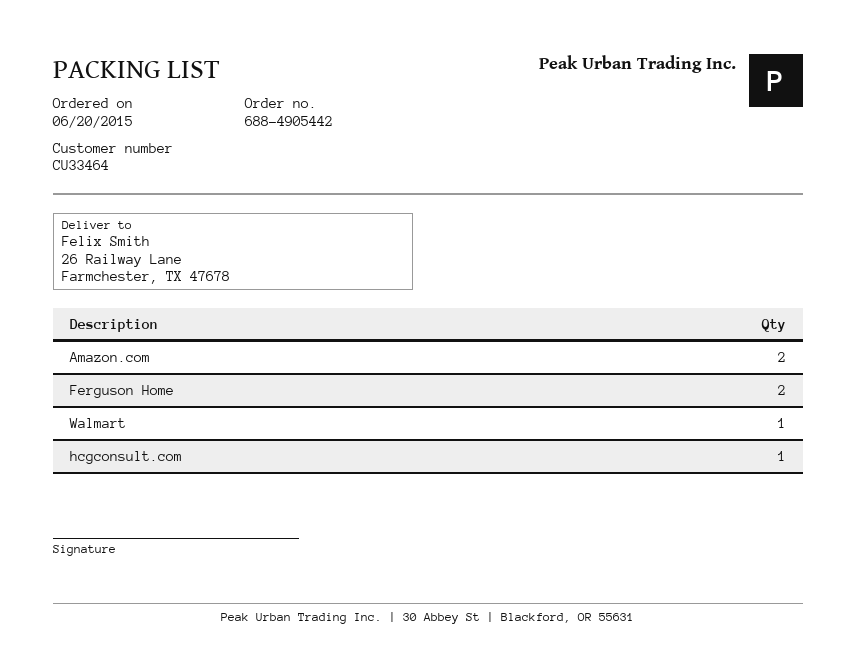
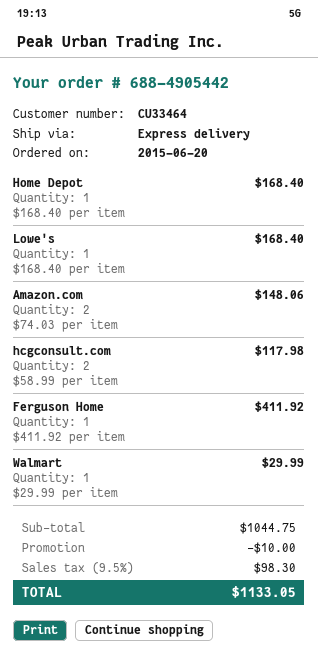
Ferguson Home: 2 -> 1
hcgconsult.com: 1 -> 2
Home Depot: none -> 1
Lowe's: none -> 1

